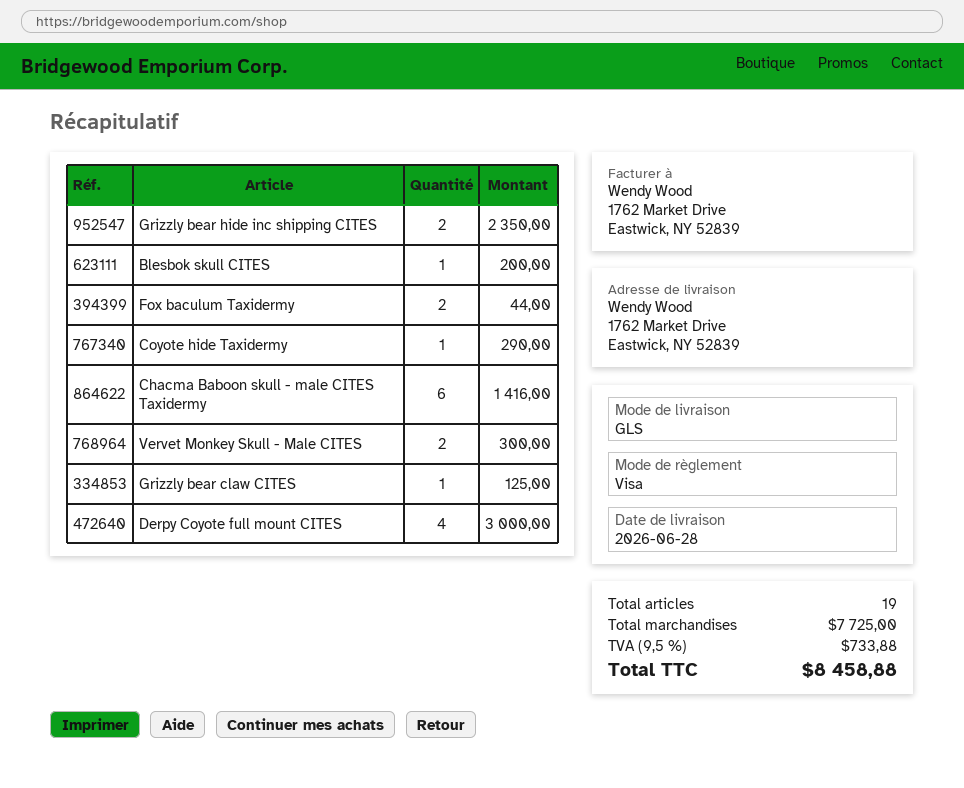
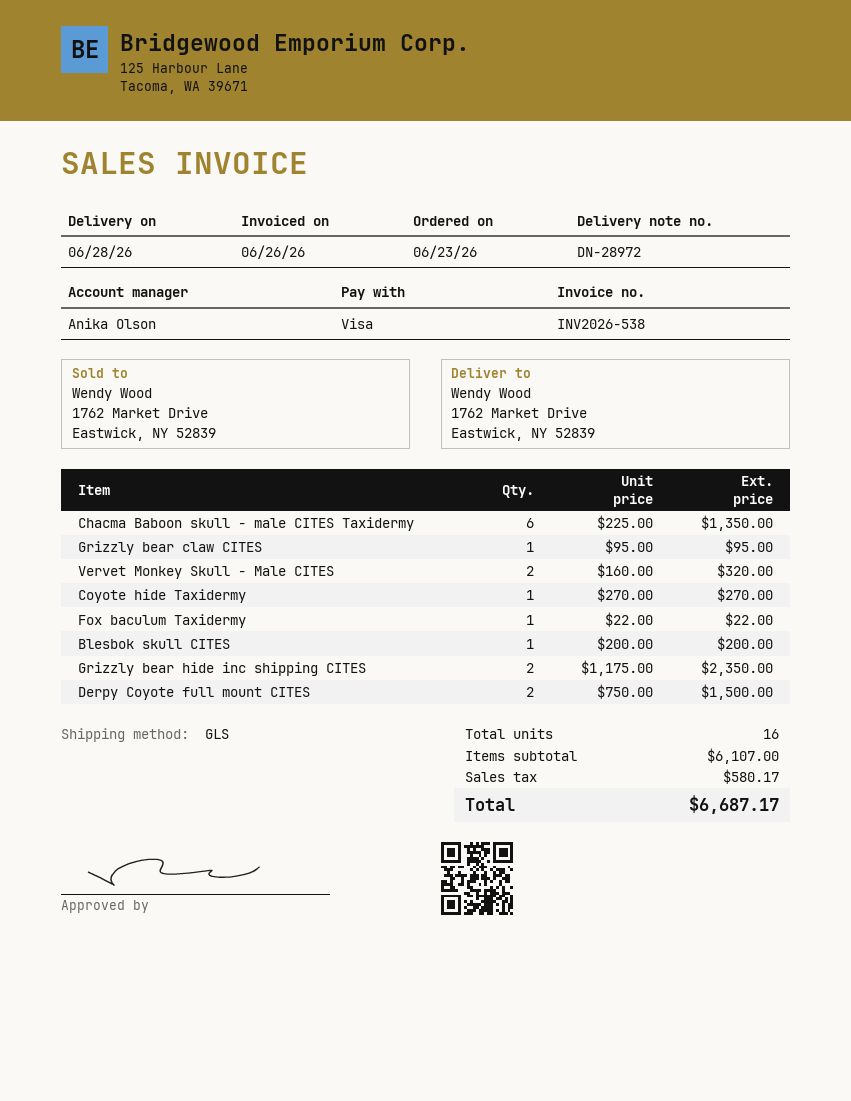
Fox baculum Taxidermy: 2 for 44.00 -> 1 for 22.00
Coyote hide Taxidermy: 1 for 290.00 -> 1 for 270.00
Chacma Baboon skull - male CITES Taxidermy: 6 for 1416.00 -> 6 for 1350.00
Vervet Monkey Skull - Male CITES: 2 for 300.00 -> 2 for 320.00
Grizzly bear claw CITES: 1 for 125.00 -> 1 for 95.00
Derpy Coyote full mount CITES: 4 for 3000.00 -> 2 for 1500.00
total quantity: 19 -> 16
subtotal: 7725.00 -> 6107.00
tax: 733.88 -> 580.17
total: 8458.88 -> 6687.17

